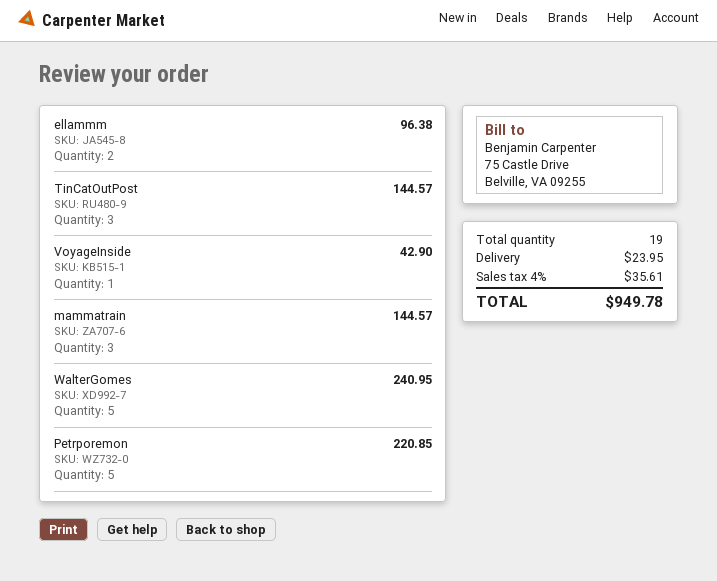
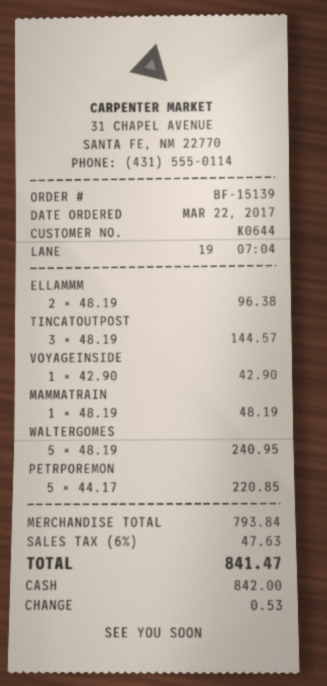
mammatrain: 3 for 144.57 -> 1 for 48.19
shipping: 23.95 -> none
tax: 4% = 35.61 -> 6% = 47.63
total: 949.78 -> 841.47

